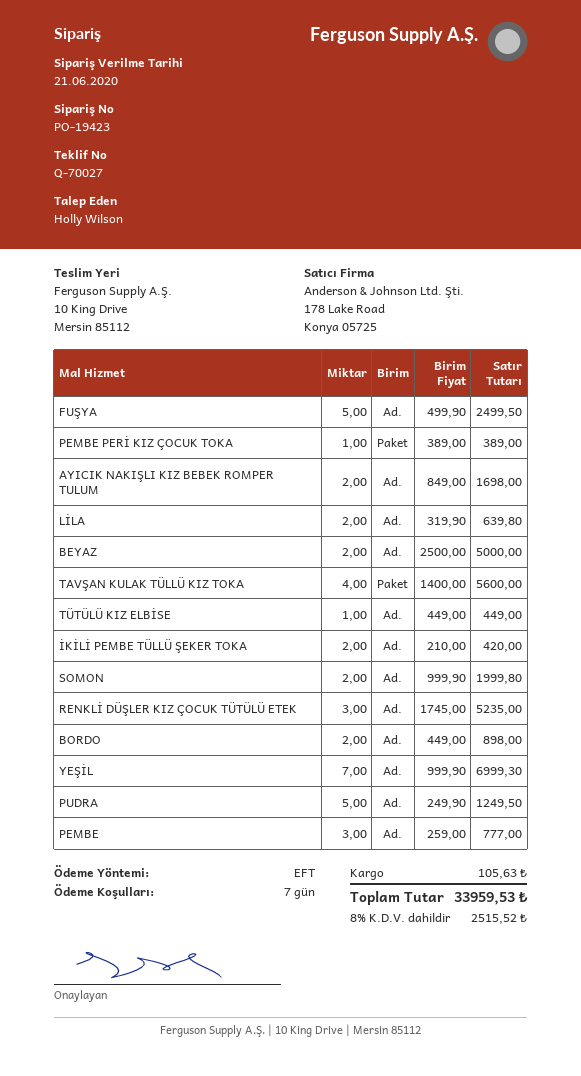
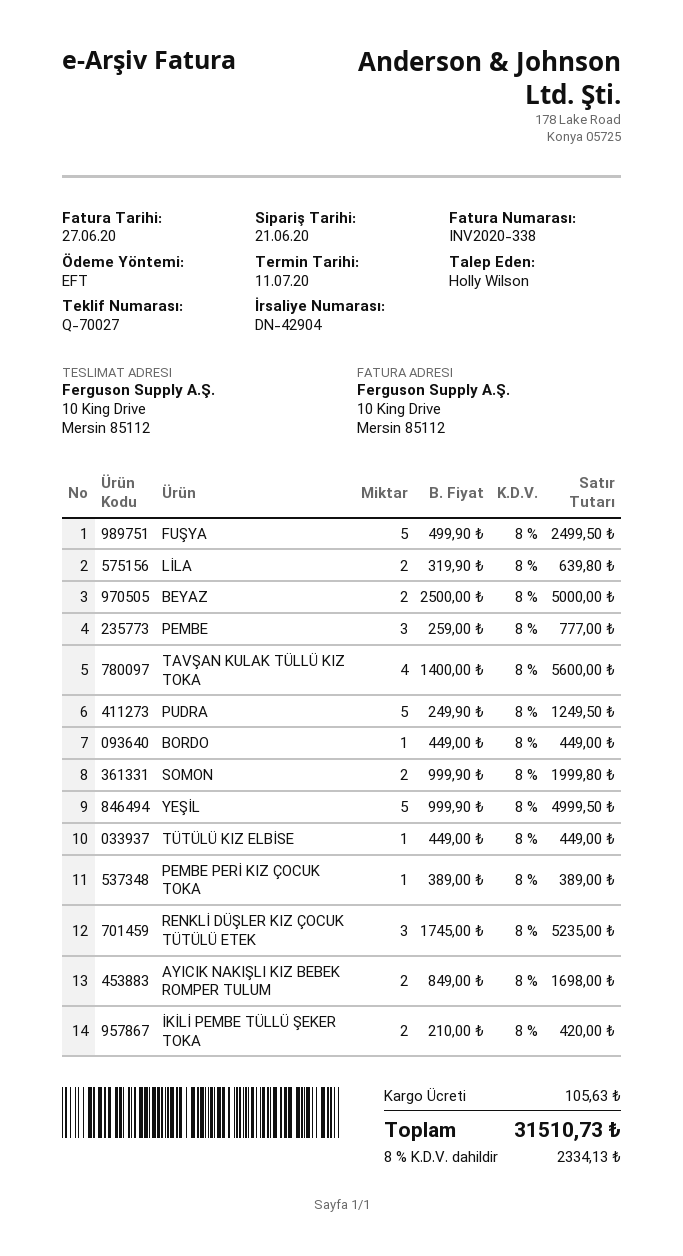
BORDO: 2 x 449.00 = 898.00 -> 1 x 449.00 = 449.00
YEŞİL: 7 x 999.90 = 6999.30 -> 5 x 999.90 = 4999.50
tax: 8% = 2515.52 -> 8% = 2334.13
total: 33959.53 -> 31510.73

